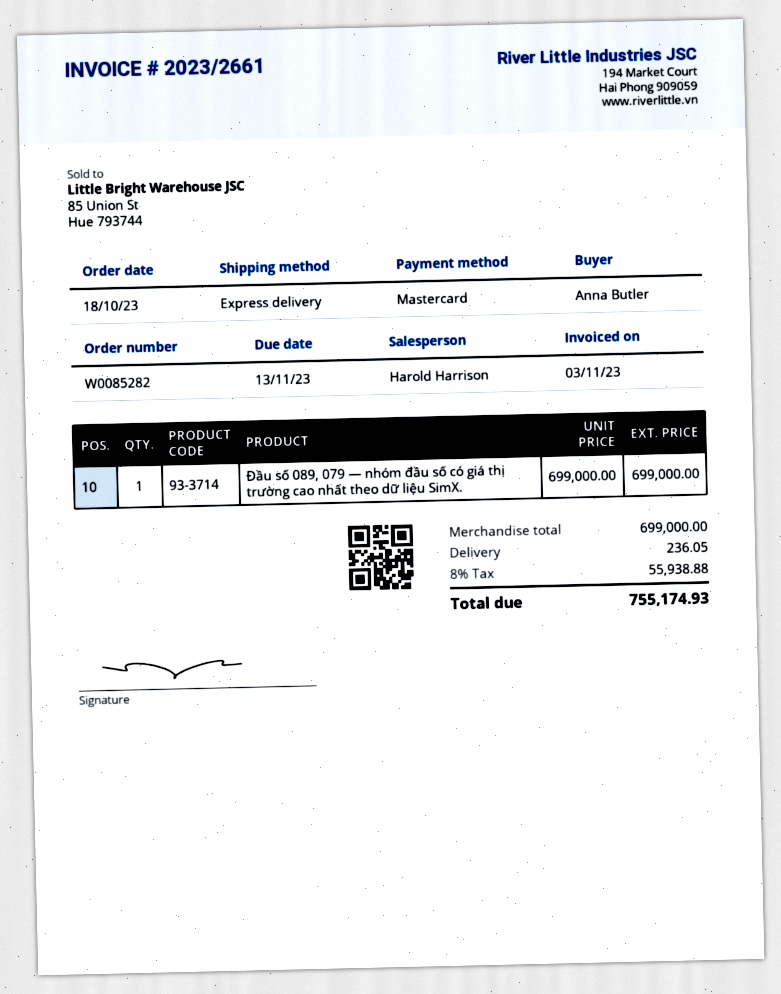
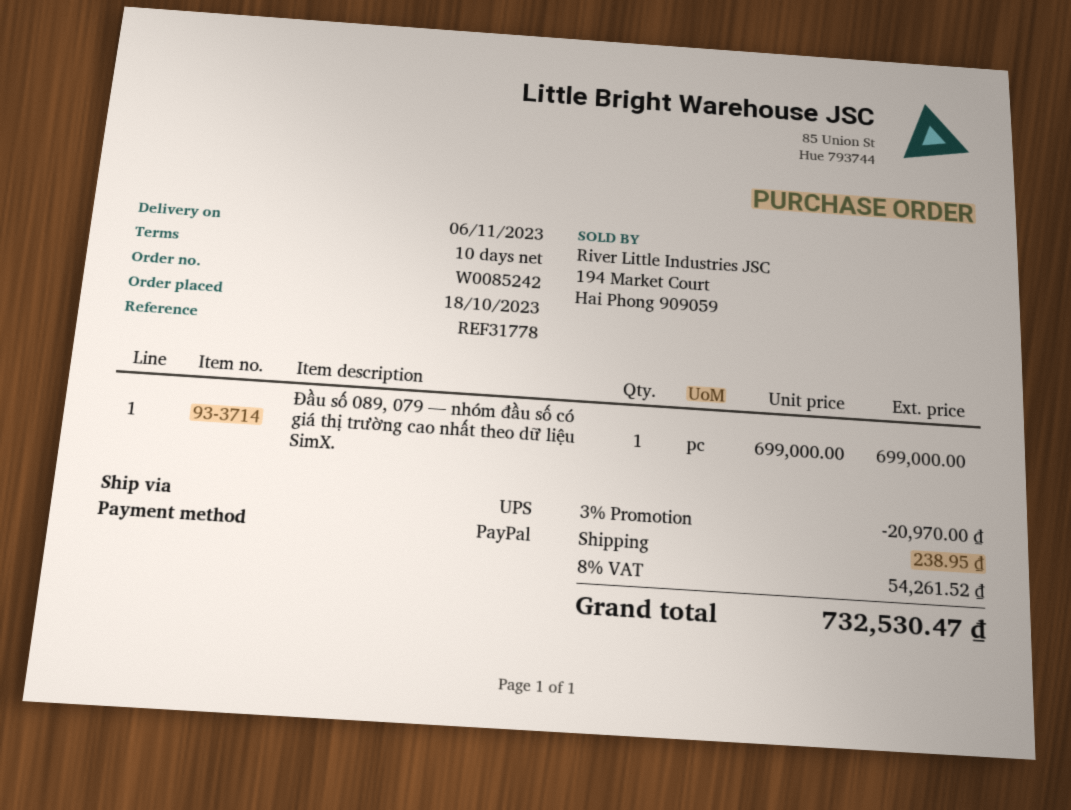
order number: W0085282 -> W0085242
payment method: Mastercard -> PayPal
shipping method: express -> UPS
discount: none -> 3% = 20970.00
shipping: 236.05 -> 238.95
tax: 8% = 55938.88 -> 8% = 54261.52
total: 755174.93 -> 732530.47

